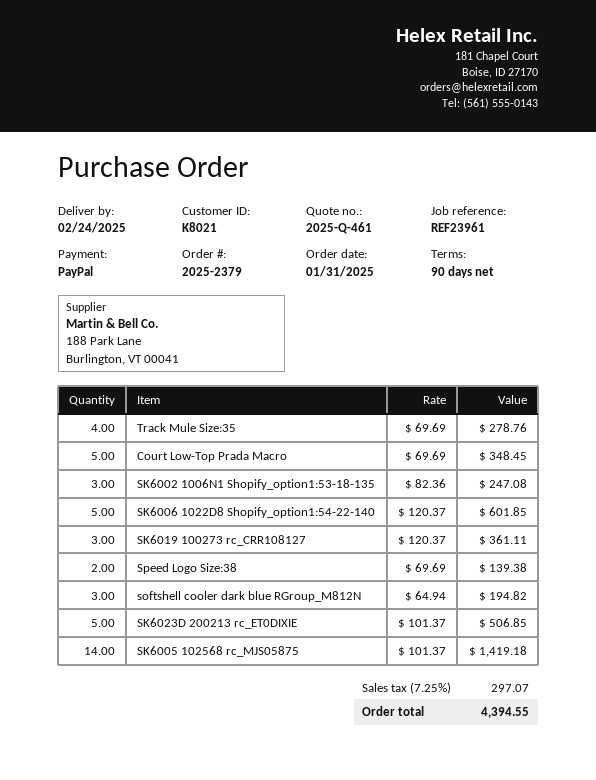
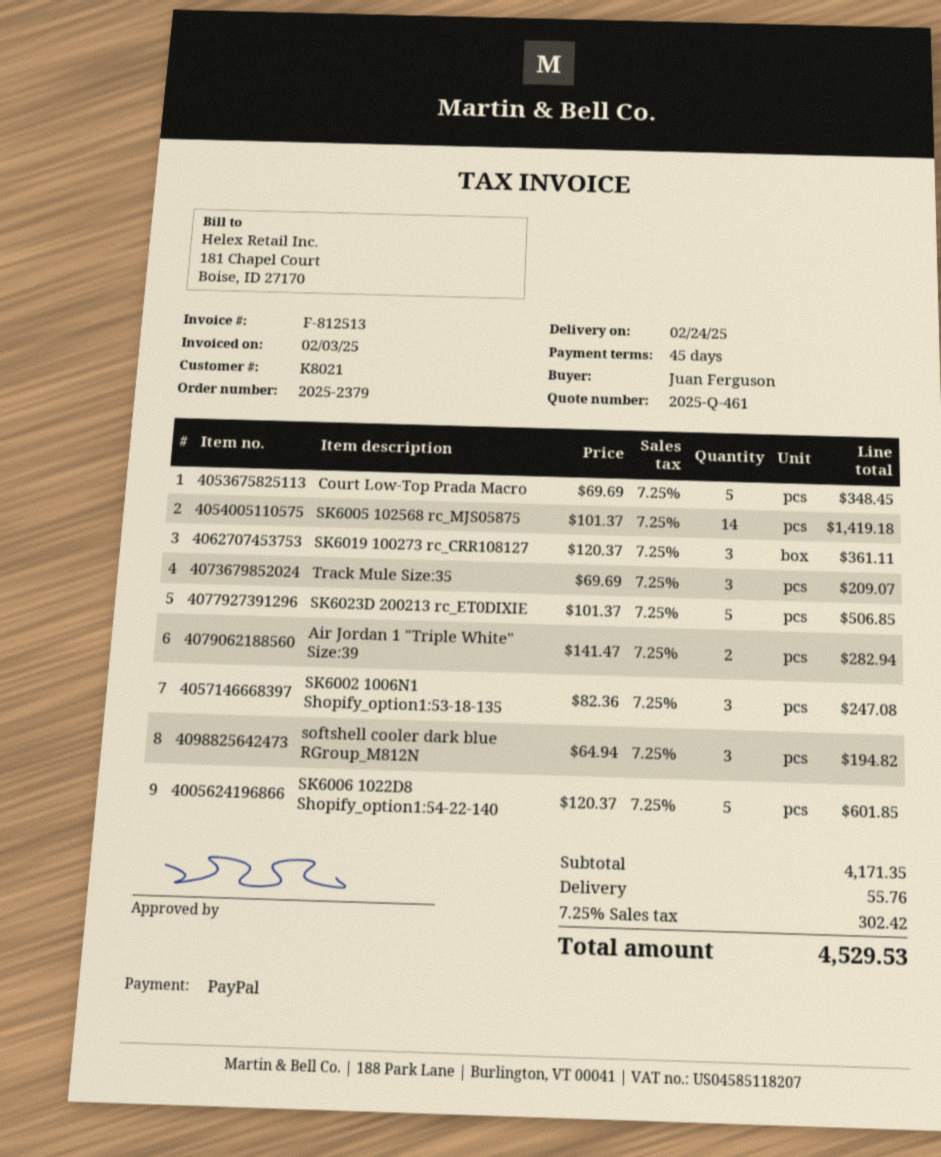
payment terms: 90 days -> 45 days
Track Mule Size:35: 4 x 69.69 = 278.76 -> 3 x 69.69 = 209.07
Speed Logo Size:38: 2 x 69.69 = 139.38 -> none
Air Jordan 1 "Triple White" Size:39: none -> 2 x 141.47 = 282.94
shipping: none -> 55.76
tax: 7.25% = 297.07 -> 7.25% = 302.42
total: 4394.55 -> 4529.53

